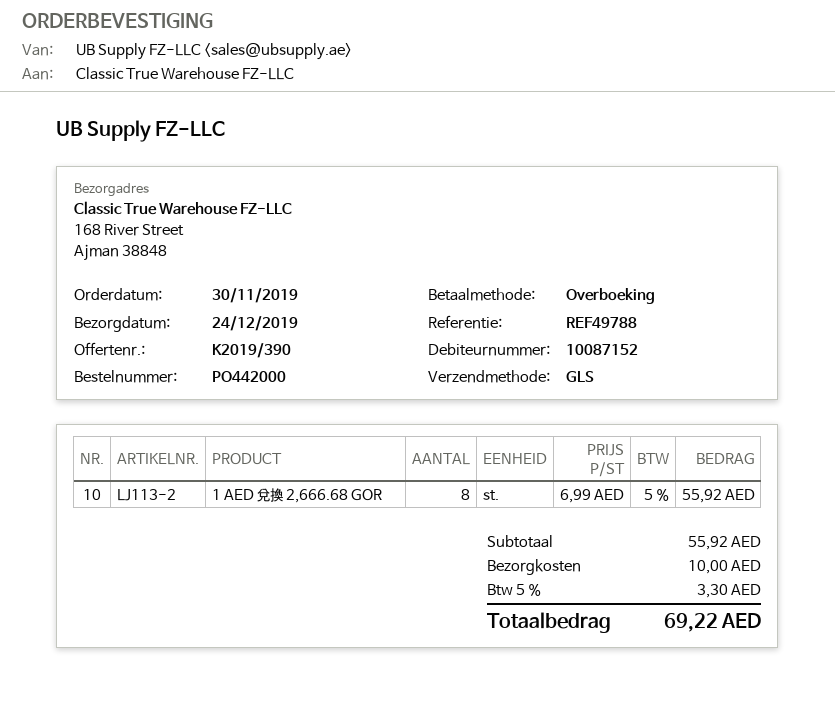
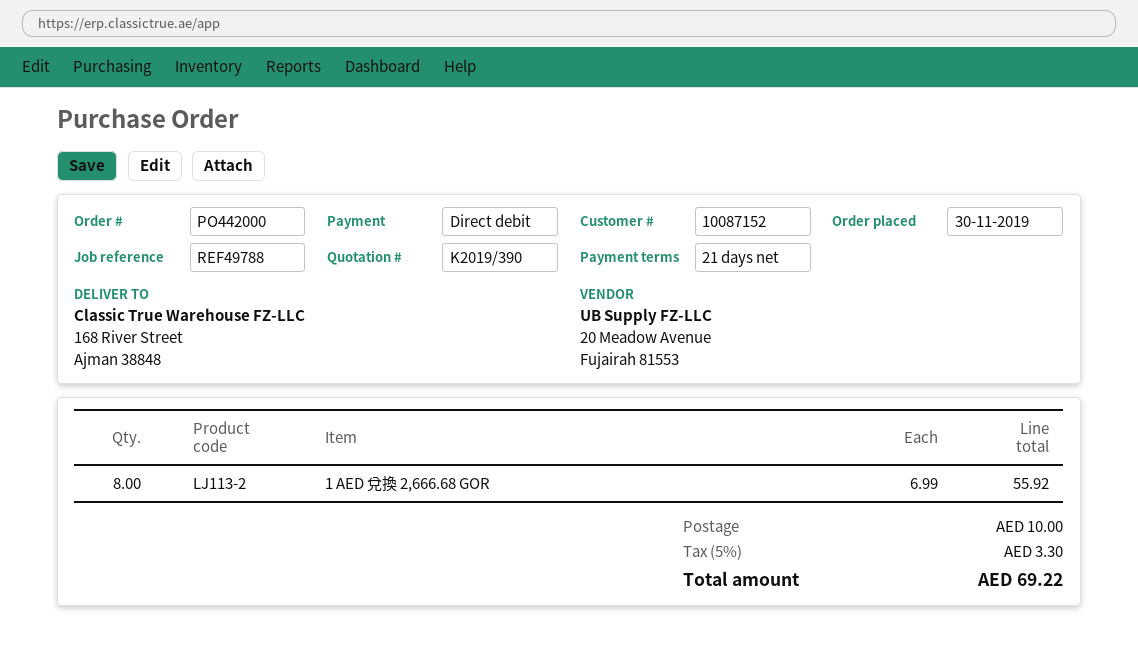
payment method: bank transfer -> direct debit

